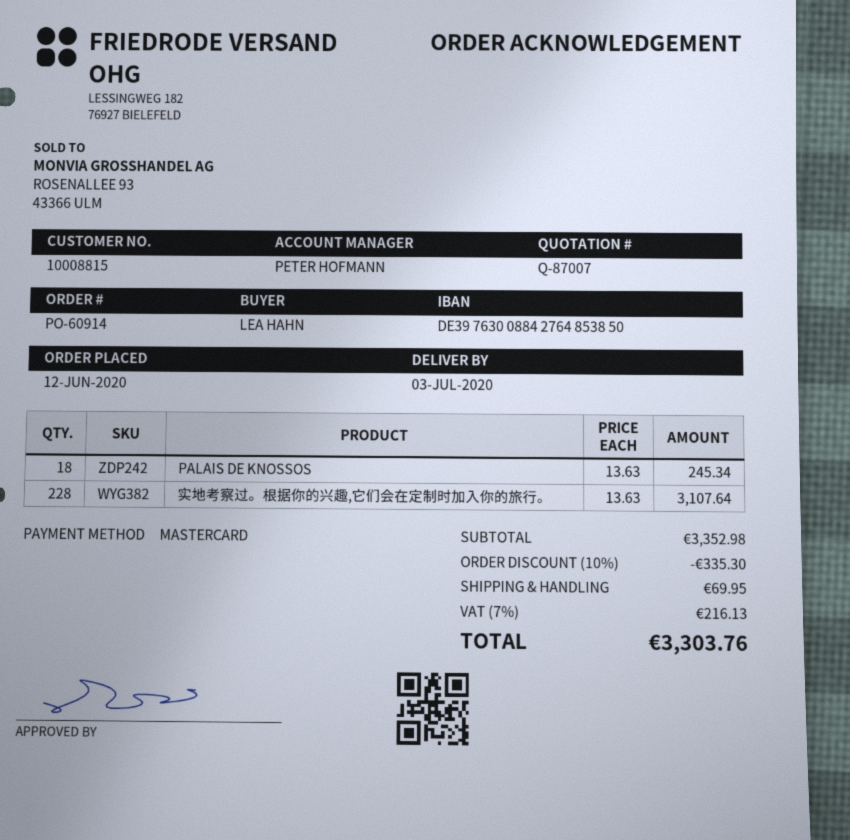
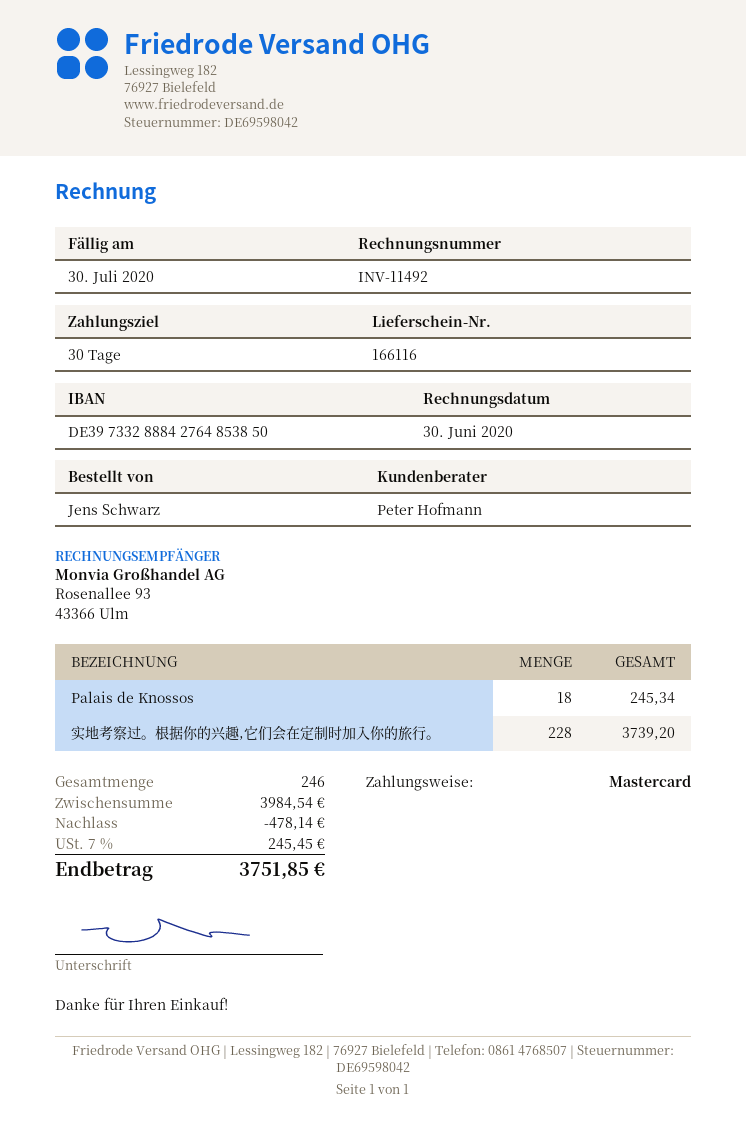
ordered by: LEA HAHN -> Jens Schwarz
bank account: DE39763008842764853850 -> DE39733288842764853850
实地考察过。根据你的兴趣,它们会在定制时加入你的旅行。: 228 for 3107.64 -> 228 for 3739.20
subtotal: 3352.98 -> 3984.54
discount: 335.30 -> 478.14
shipping: 69.95 -> none
tax: 7% = 216.13 -> 7% = 245.45
total: 3303.76 -> 3751.85

